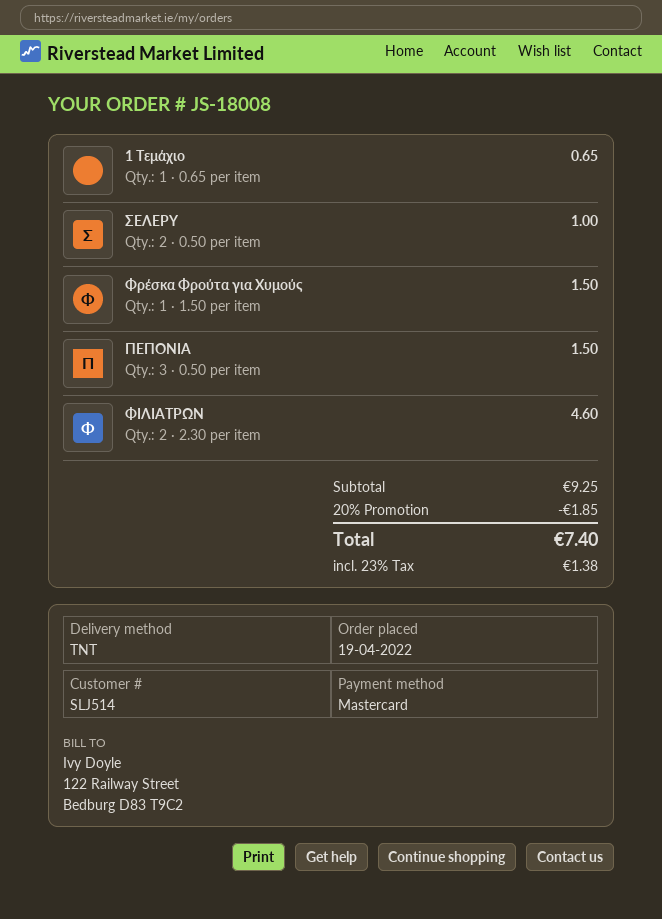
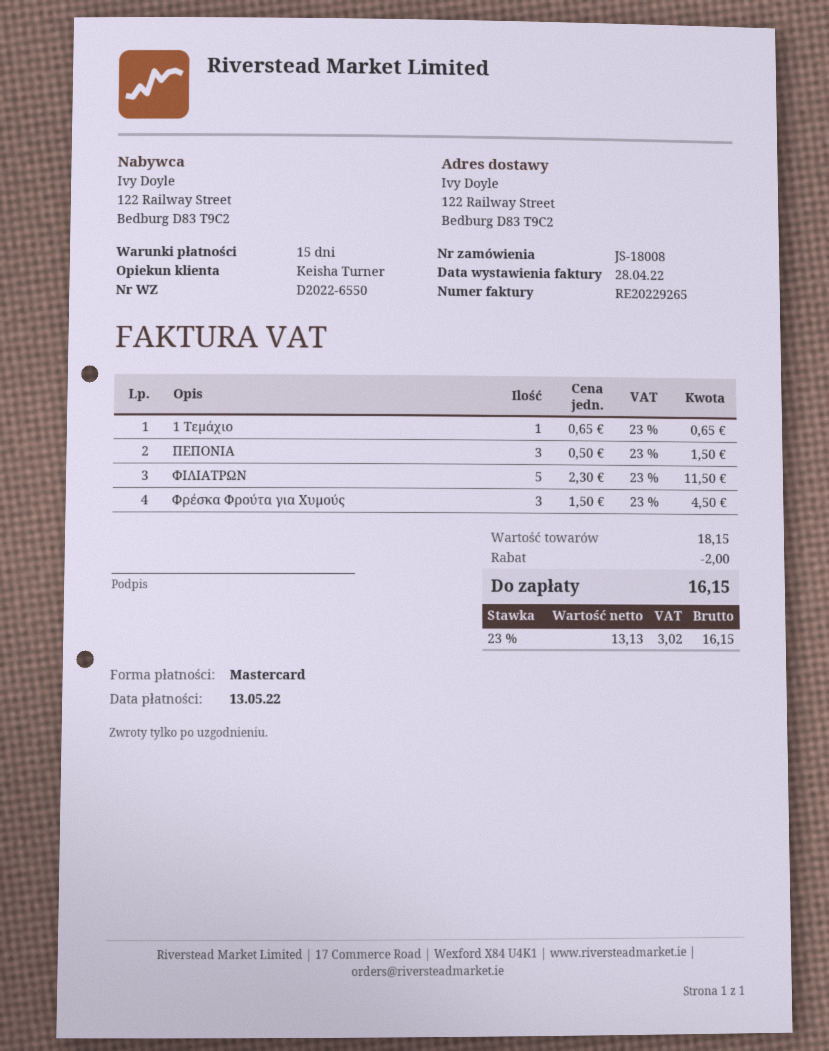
ΣΕΛΕΡΥ: 2 x 0.50 = 1.00 -> none
Φρέσκα Φρούτα για Χυμούς: 1 x 1.50 = 1.50 -> 3 x 1.50 = 4.50
ΦΙΛΙΑΤΡΩΝ: 2 x 2.30 = 4.60 -> 5 x 2.30 = 11.50
subtotal: 9.25 -> 18.15
discount: 1.85 -> 2.00
tax: 23% = 1.38 -> 23% = 3.02
total: 7.40 -> 16.15

